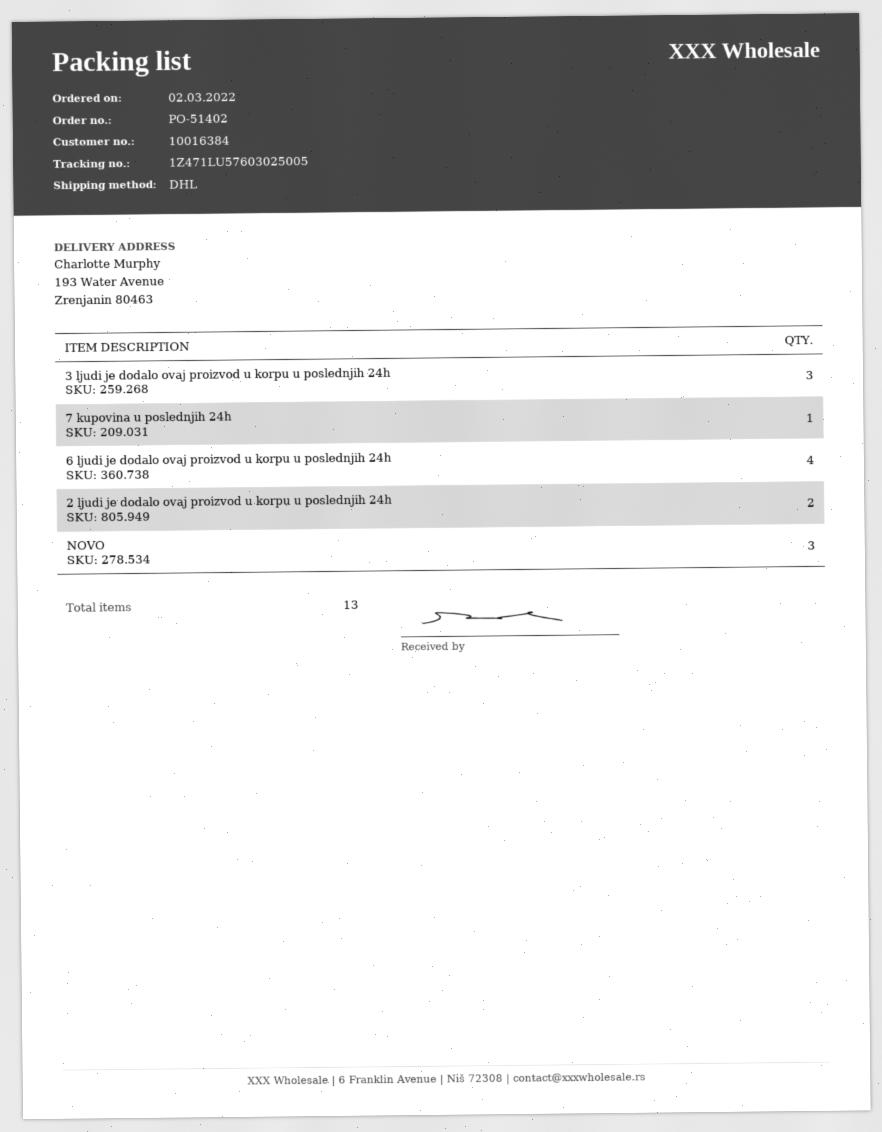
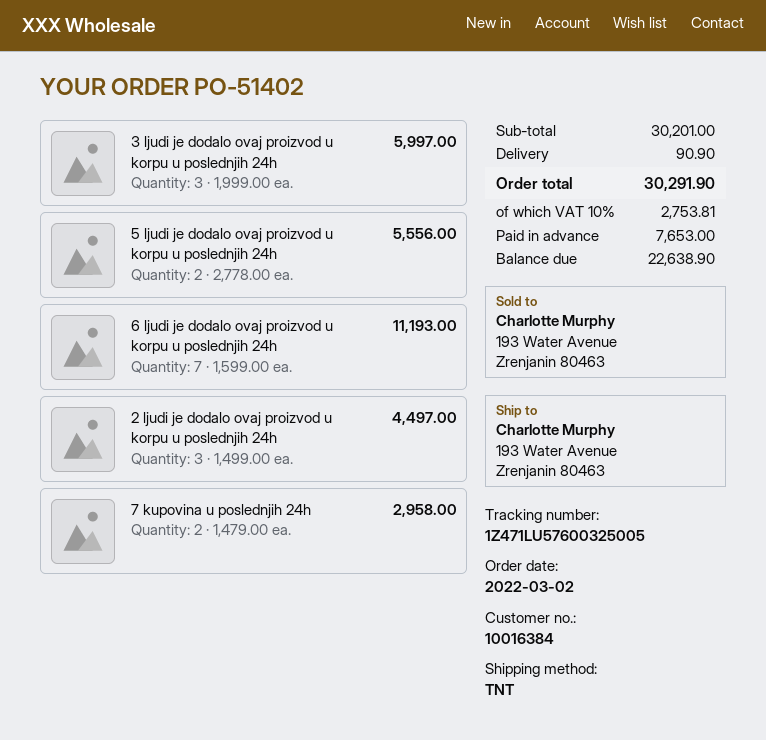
shipping method: DHL -> TNT
tracking number: 1Z471LU57603025005 -> 1Z471LU57600325005
7 kupovina u poslednjih 24h: 1 -> 2
6 ljudi je dodalo ovaj proizvod u korpu u poslednjih 24h: 4 -> 7
2 ljudi je dodalo ovaj proizvod u korpu u poslednjih 24h: 2 -> 3
NOVO: 3 -> none
5 ljudi je dodalo ovaj proizvod u korpu u poslednjih 24h: none -> 2

